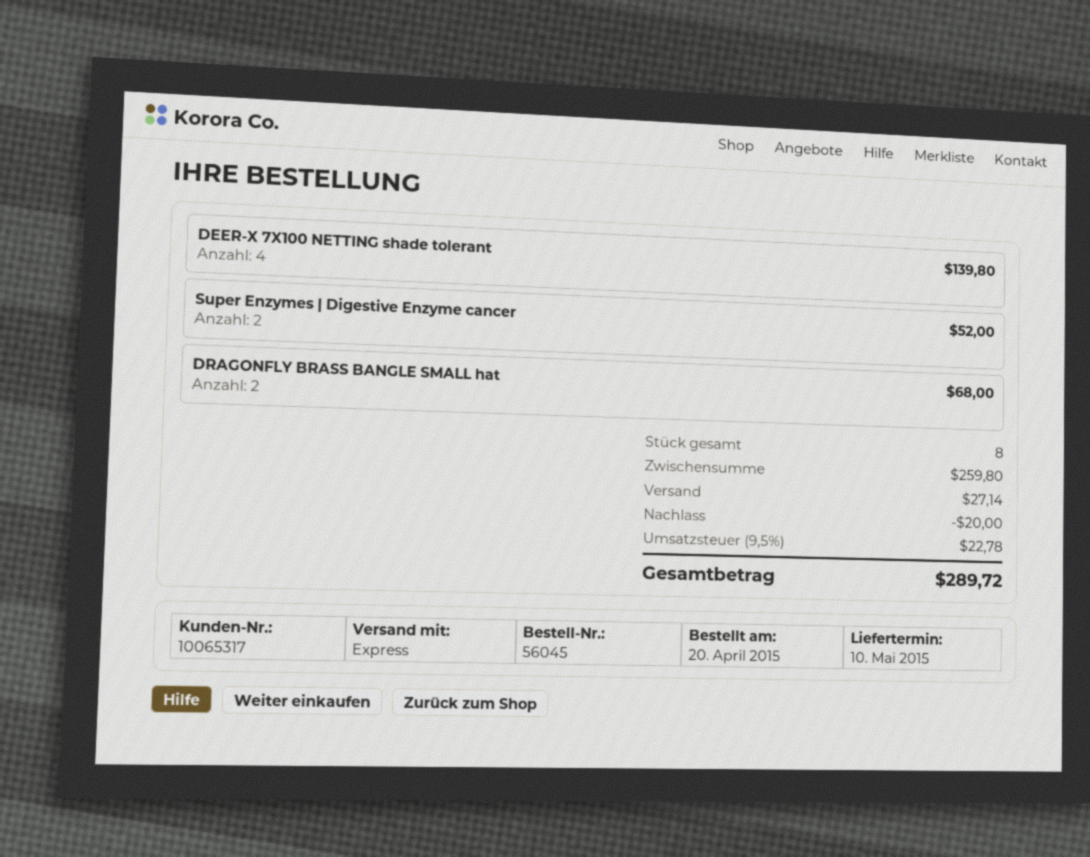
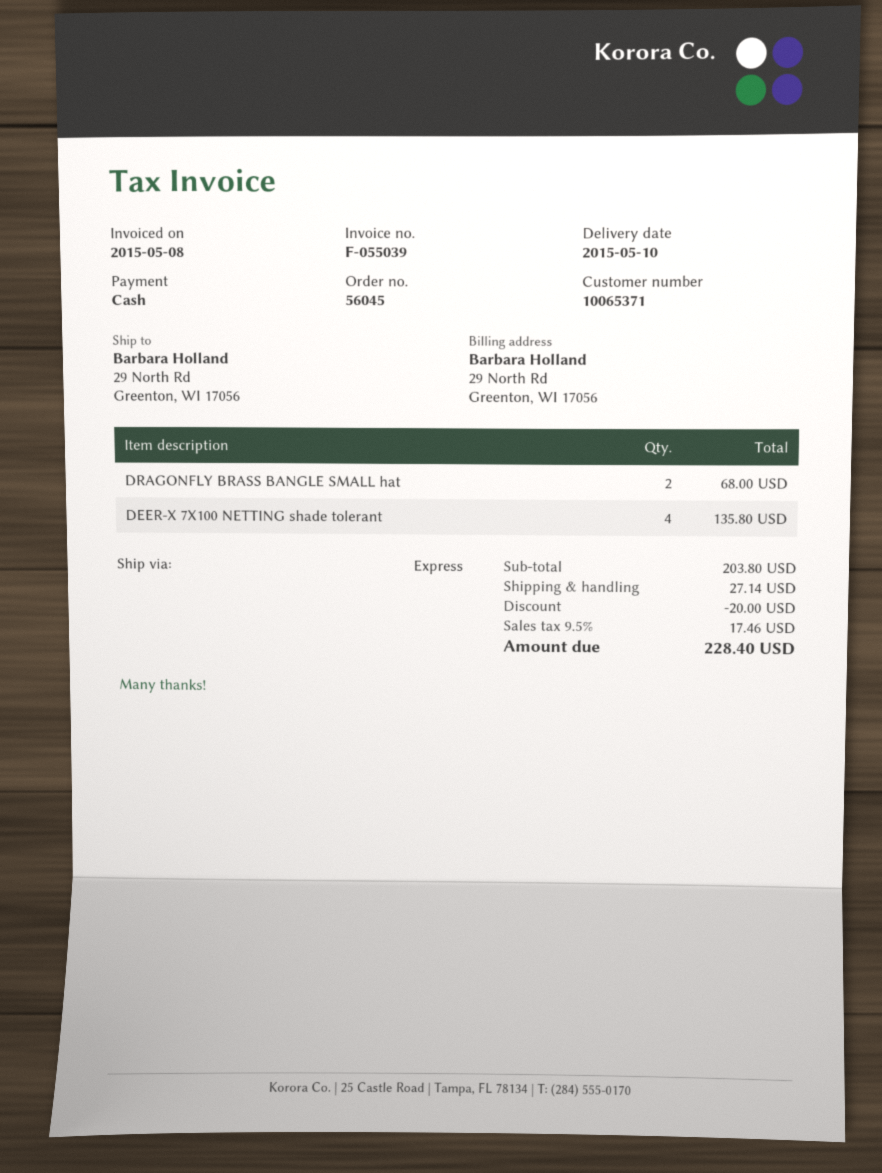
customer number: 10065317 -> 10065371
DEER-X 7X100 NETTING shade tolerant: 4 for 139.80 -> 4 for 135.80
Super Enzymes | Digestive Enzyme cancer: 2 for 52.00 -> none
subtotal: 259.80 -> 203.80
tax: 9.5% = 22.78 -> 9.5% = 17.46
total: 289.72 -> 228.40

